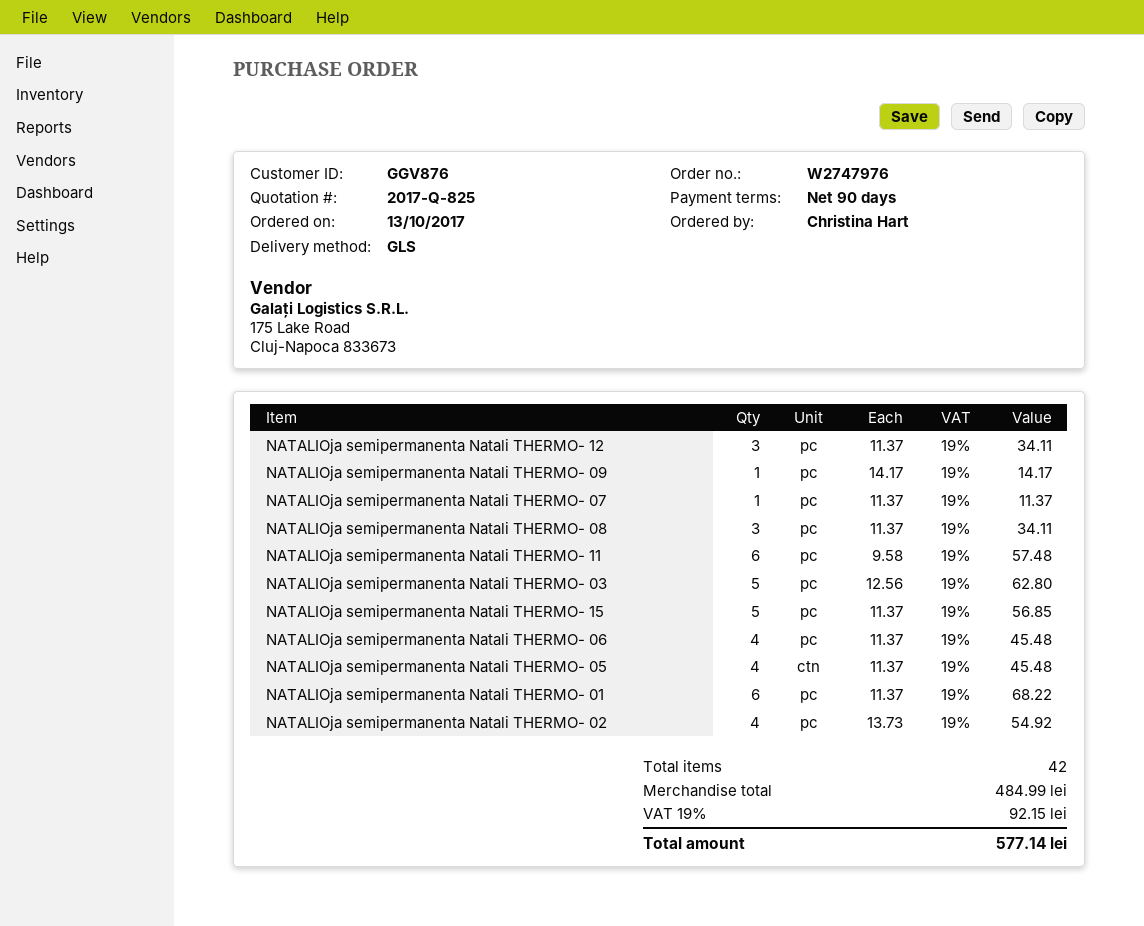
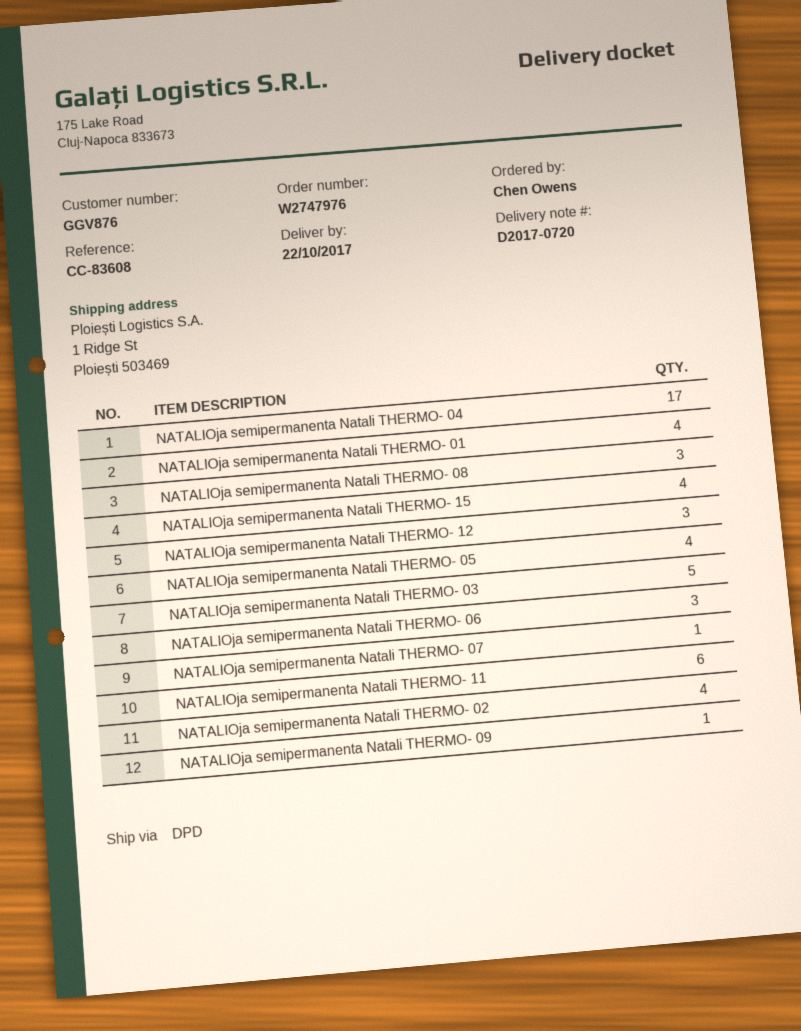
ordered by: Christina Hart -> Chen Owens
shipping method: GLS -> DPD
NATALIOja semipermanenta Natali THERMO- 15: 5 -> 4
NATALIOja semipermanenta Natali THERMO- 06: 4 -> 3
NATALIOja semipermanenta Natali THERMO- 01: 6 -> 4
NATALIOja semipermanenta Natali THERMO- 04: none -> 17

